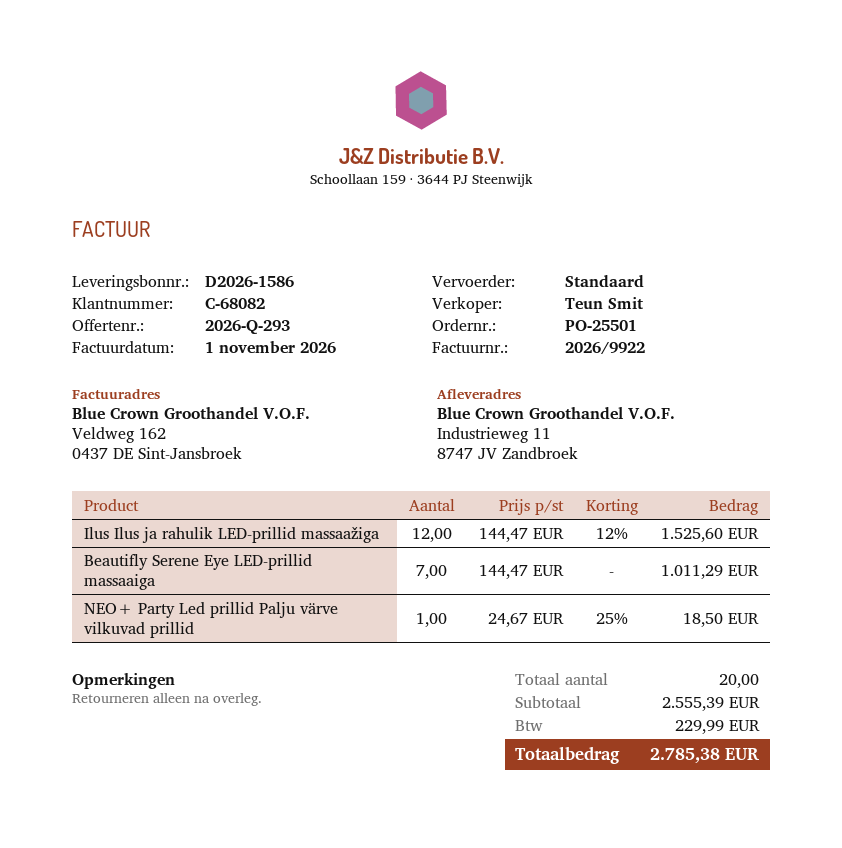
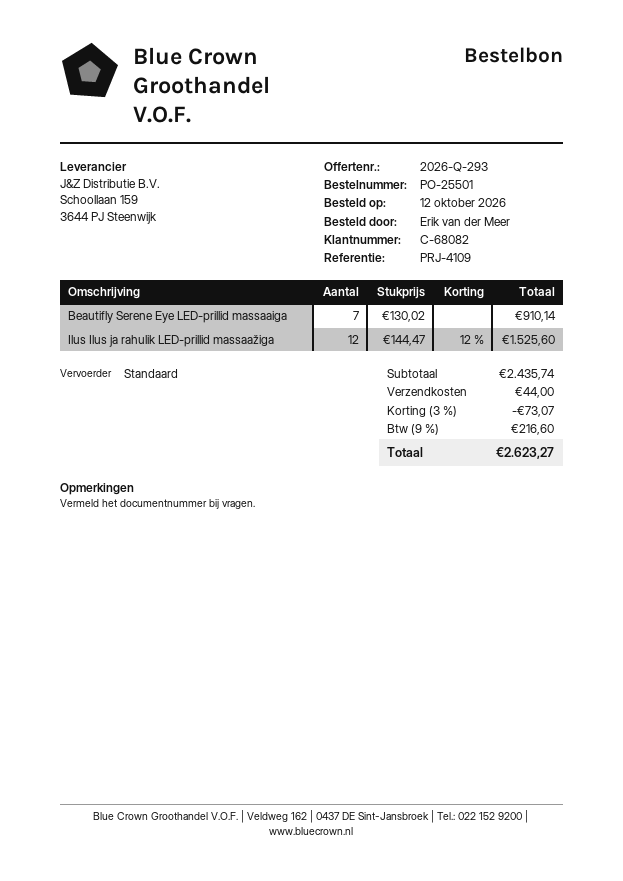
Beautifly Serene Eye LED-prillid massaaiga: 7 x 144.47 = 1011.29 -> 7 x 130.02 = 910.14
NEO+ Party Led prillid Palju värve vilkuvad prillid: 1 x 24.67 - 25% = 18.50 -> none
subtotal: 2555.39 -> 2435.74
discount: none -> 3% = 73.07
shipping: none -> 44.00
tax: 229.99 -> 216.60
total: 2785.38 -> 2623.27

